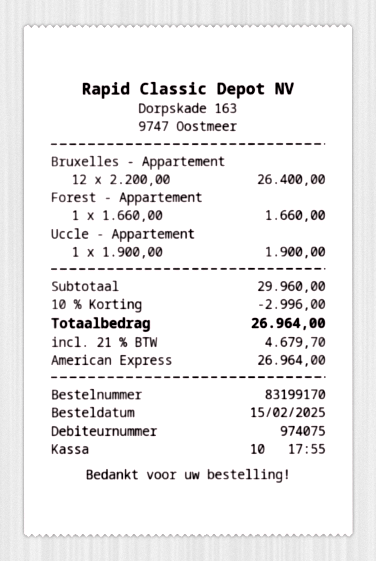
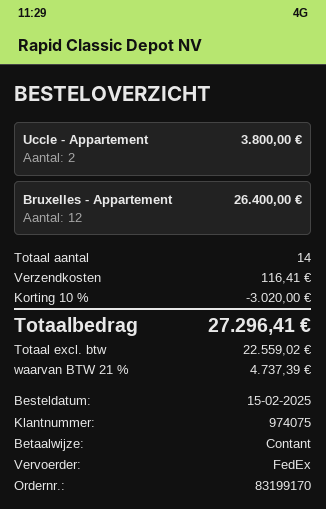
payment method: American Express -> cash
Forest - Appartement: 1 for 1660.00 -> none
Uccle - Appartement: 1 for 1900.00 -> 2 for 3800.00
discount: 10% = 2996.00 -> 10% = 3020.00
shipping: none -> 116.41
tax: 21% = 4679.70 -> 21% = 4737.39
total: 26964.00 -> 27296.41

